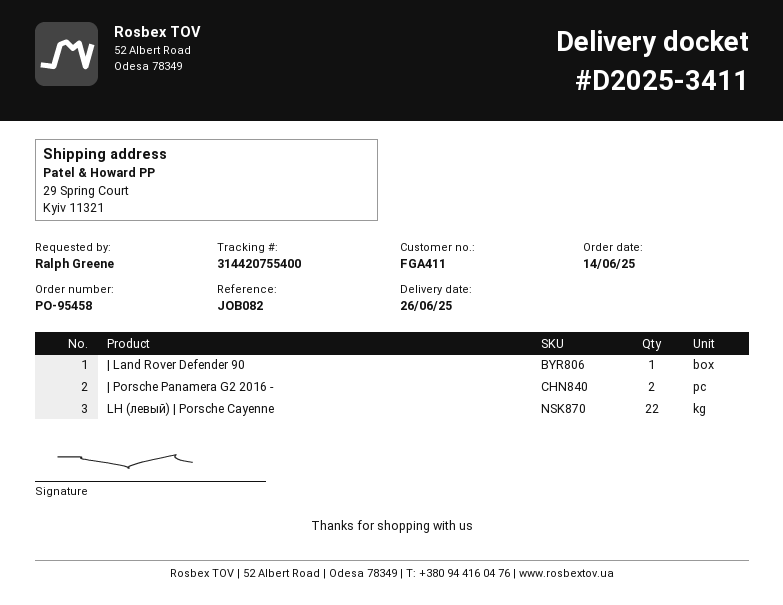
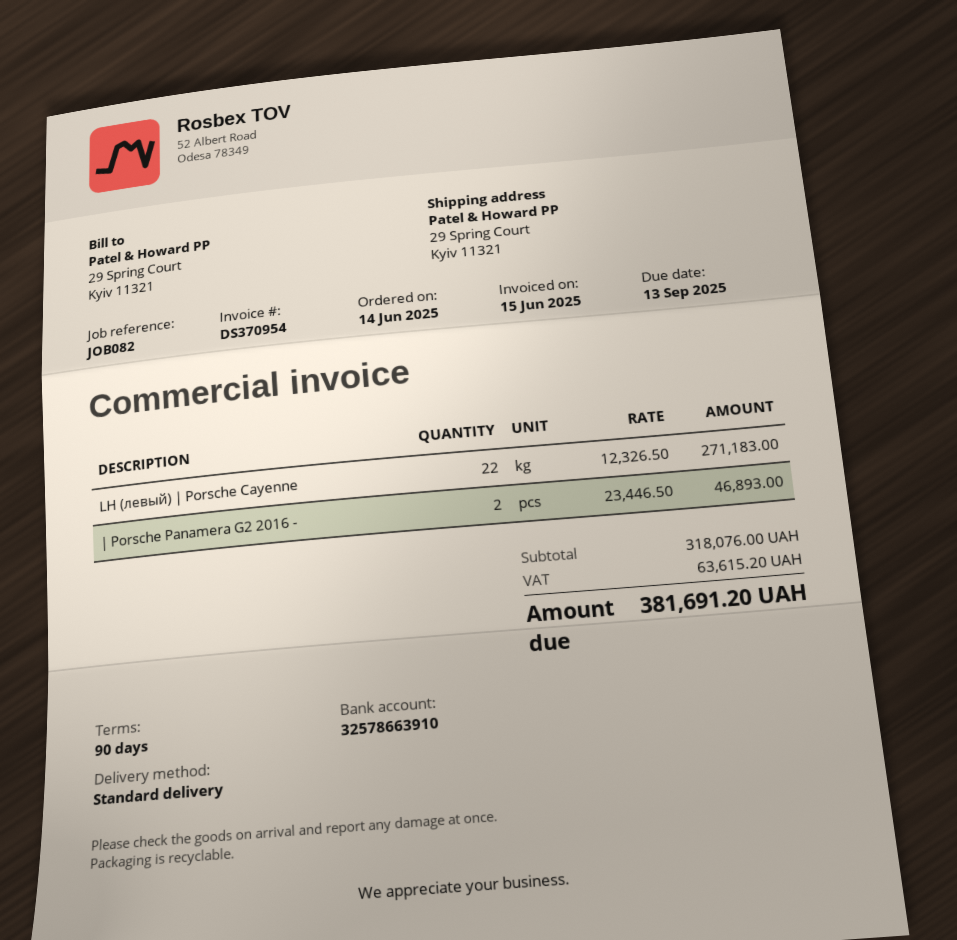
| Land Rover Defender 90: 1 -> none

